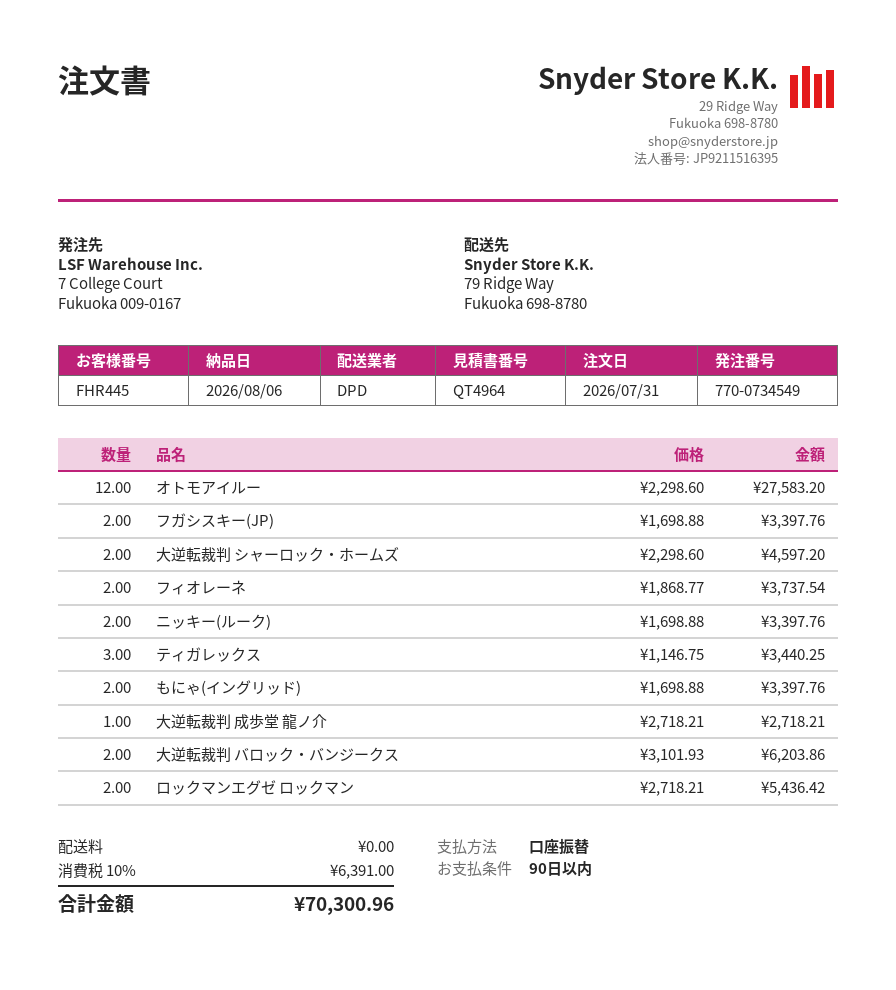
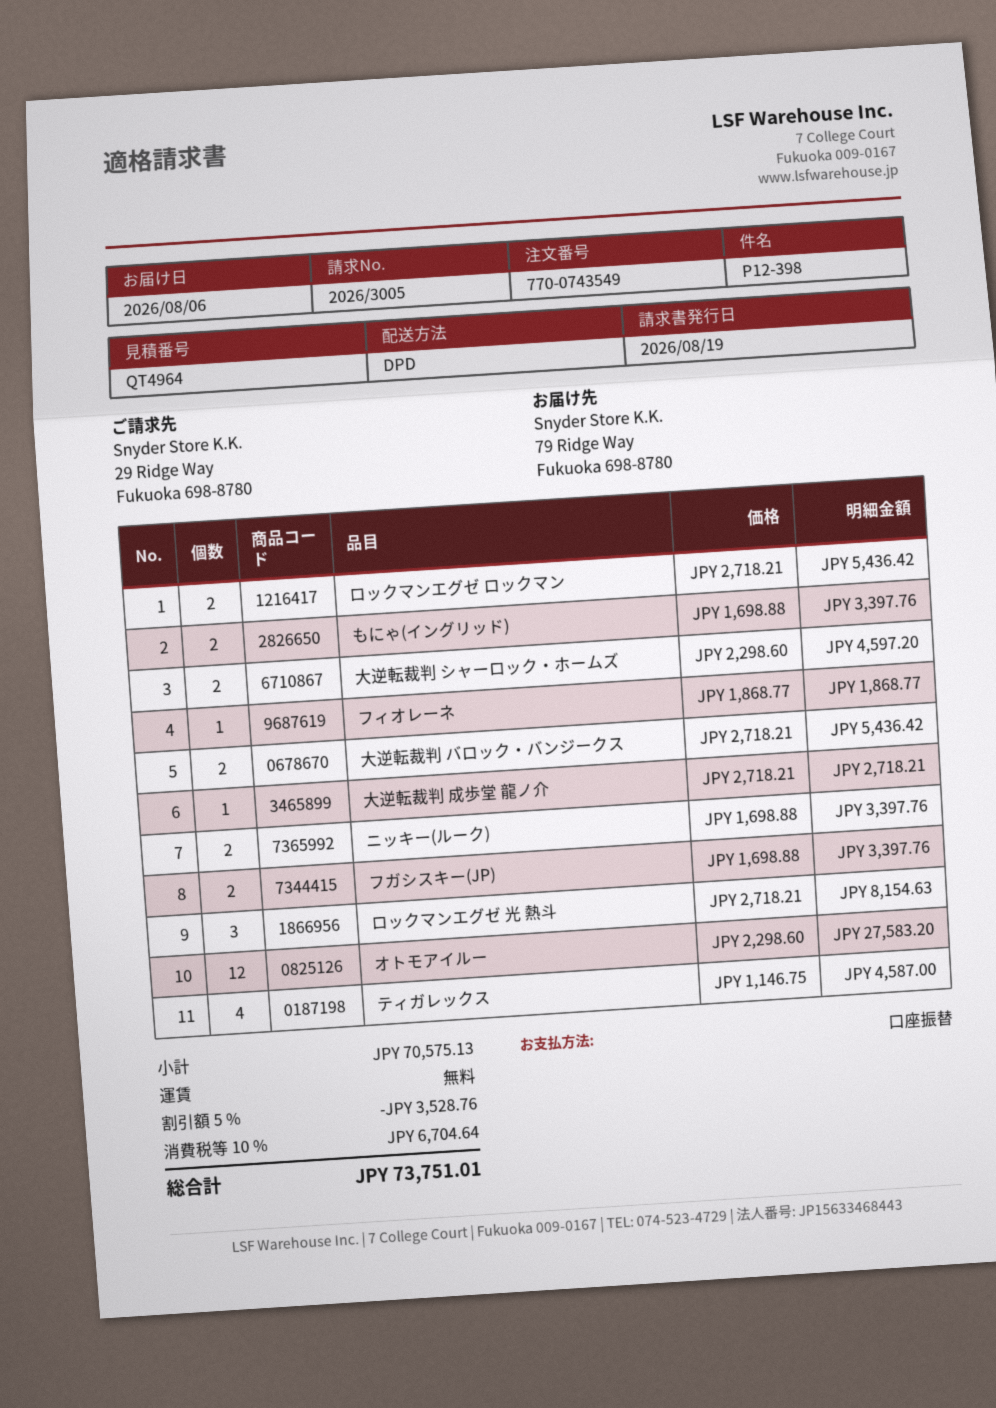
order number: 770-0734549 -> 770-0743549
フィオレーネ: 2 x 1868.77 = 3737.54 -> 1 x 1868.77 = 1868.77
ティガレックス: 3 x 1146.75 = 3440.25 -> 4 x 1146.75 = 4587.00
大逆転裁判 バロック・バンジークス: 2 x 3101.93 = 6203.86 -> 2 x 2718.21 = 5436.42
ロックマンエグゼ 光 熱斗: none -> 3 x 2718.21 = 8154.63
discount: none -> 5% = 3528.76
tax: 10% = 6391.00 -> 10% = 6704.64
total: 70300.96 -> 73751.01

